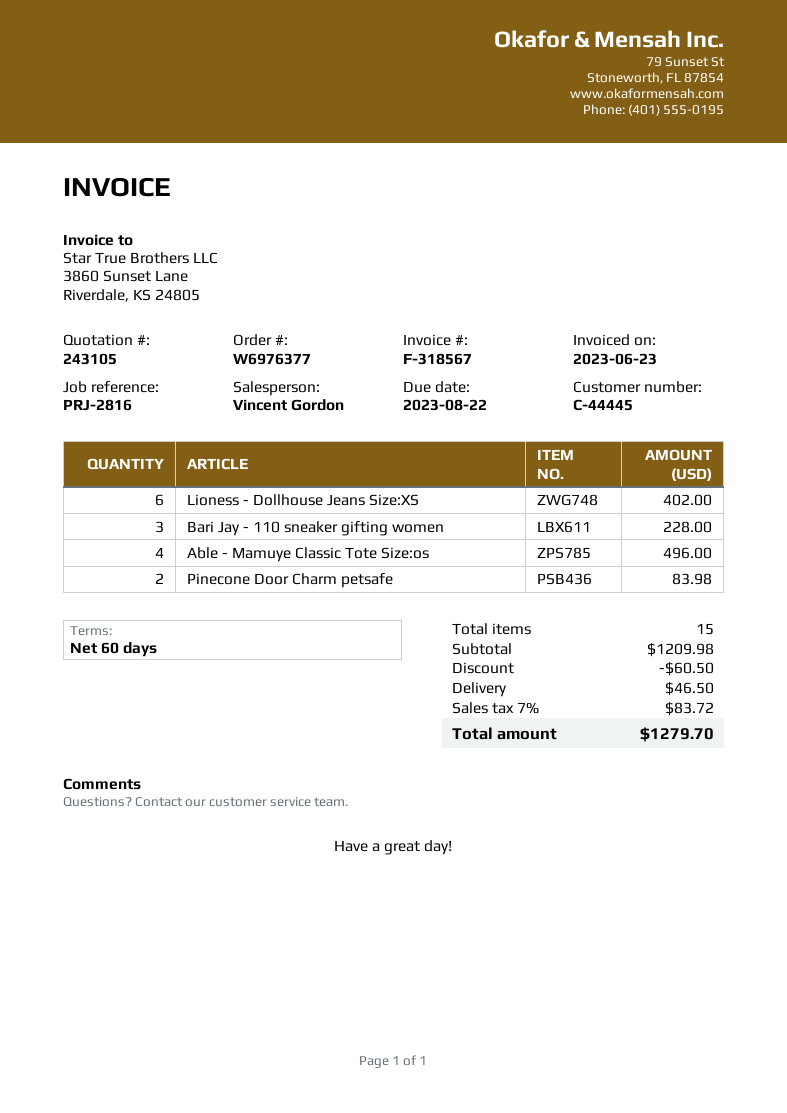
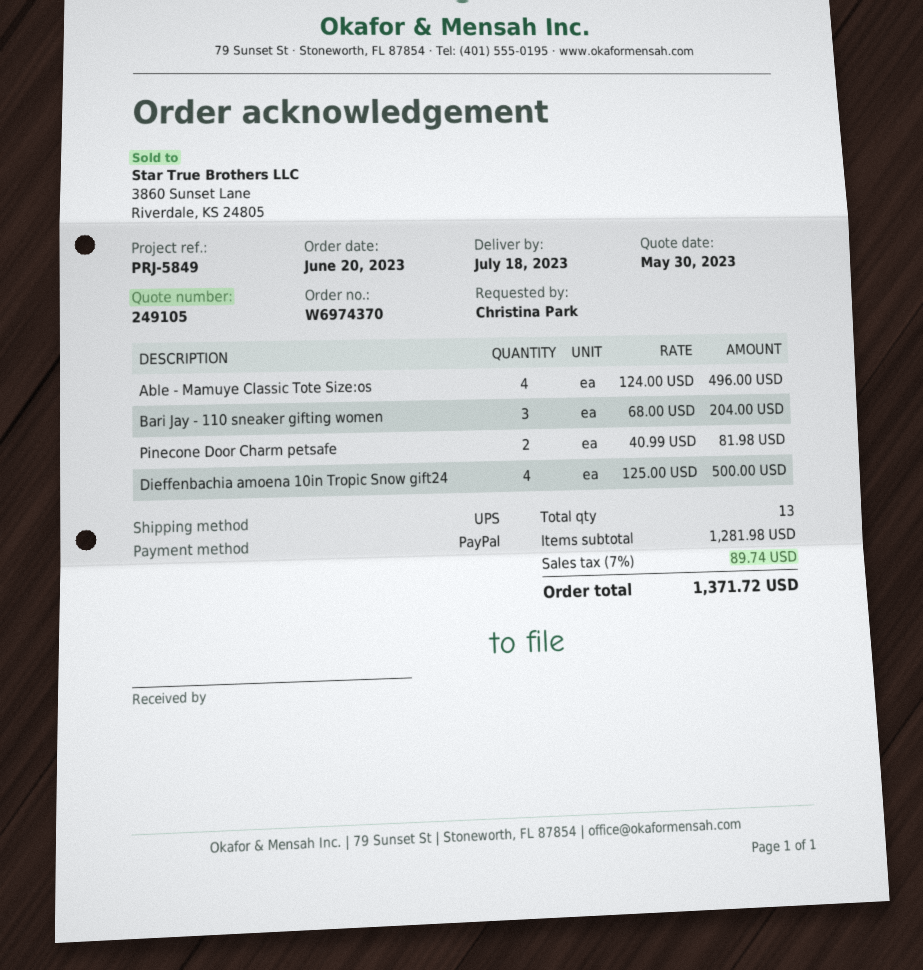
quote number: 243105 -> 249105
order number: W6976377 -> W6974370
reference: PRJ-2816 -> PRJ-5849
Lioness - Dollhouse Jeans Size:XS: 6 for 402.00 -> none
Bari Jay - 110 sneaker gifting women: 3 for 228.00 -> 3 for 204.00
Pinecone Door Charm petsafe: 2 for 83.98 -> 2 for 81.98
Dieffenbachia amoena 10in Tropic Snow gift24: none -> 4 for 500.00
total quantity: 15 -> 13
subtotal: 1209.98 -> 1281.98
discount: 60.50 -> none
shipping: 46.50 -> none
tax: 7% = 83.72 -> 7% = 89.74
total: 1279.70 -> 1371.72

